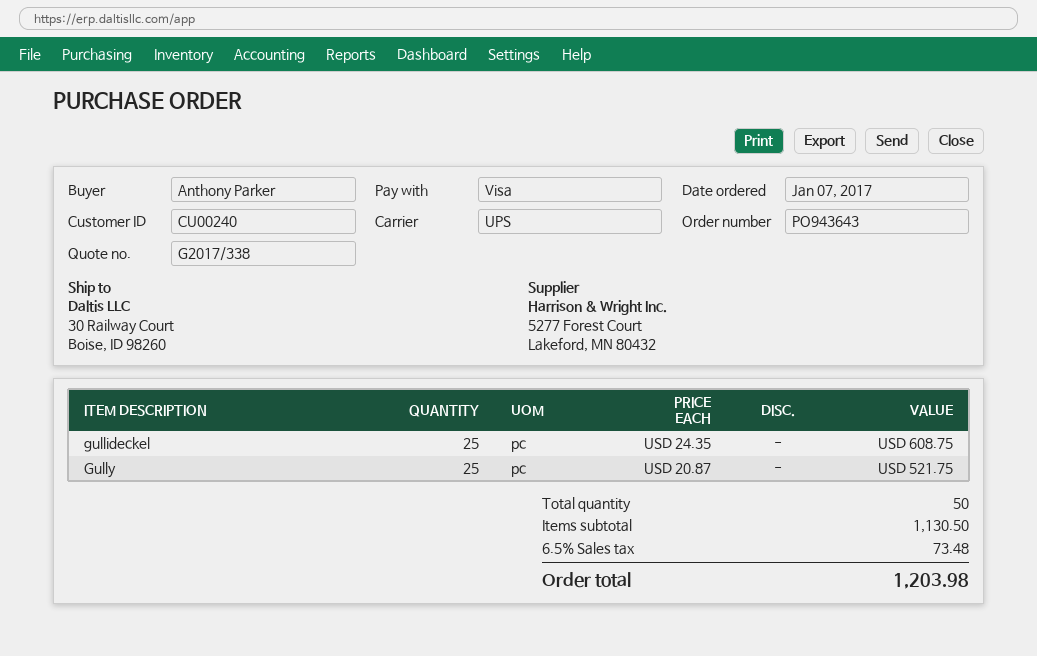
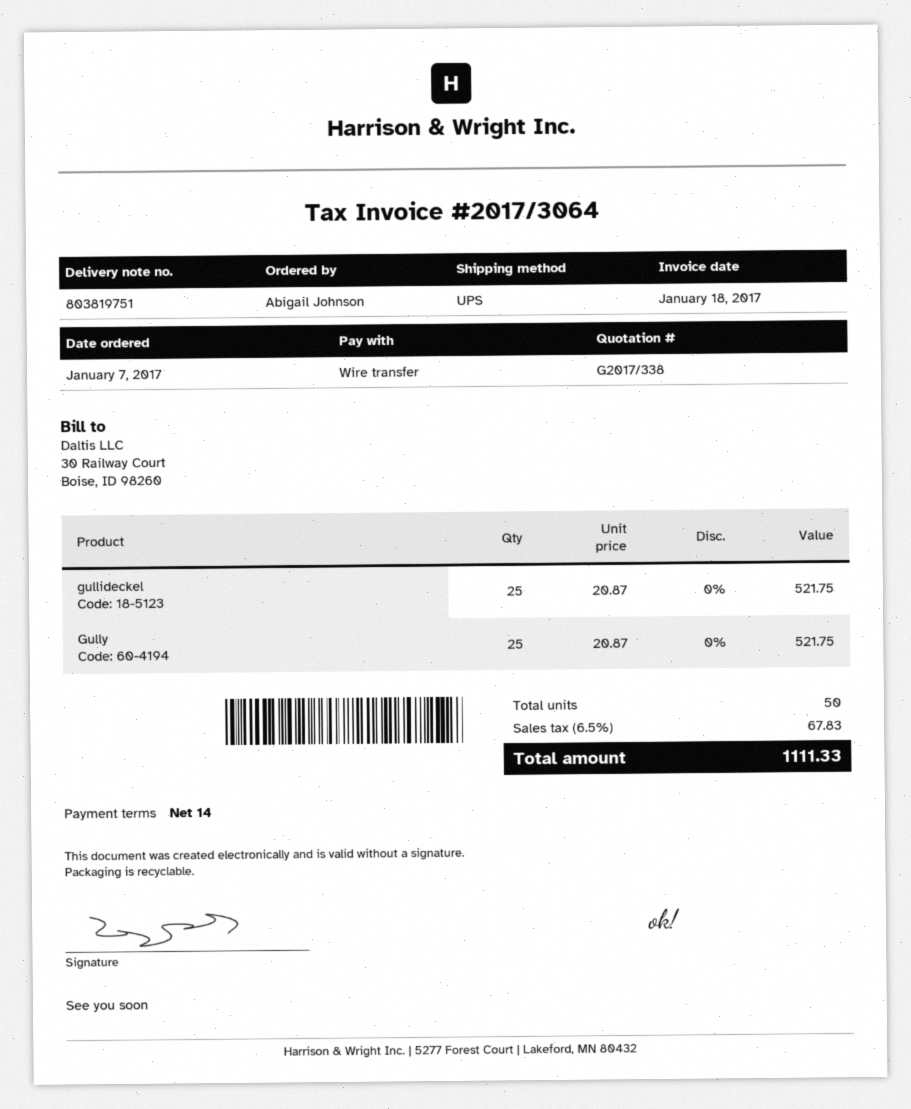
ordered by: Anthony Parker -> Abigail Johnson
payment method: Visa -> bank transfer
gullideckel: 25 x 24.35 = 608.75 -> 25 x 20.87 = 521.75
tax: 6.5% = 73.48 -> 6.5% = 67.83
total: 1203.98 -> 1111.33

